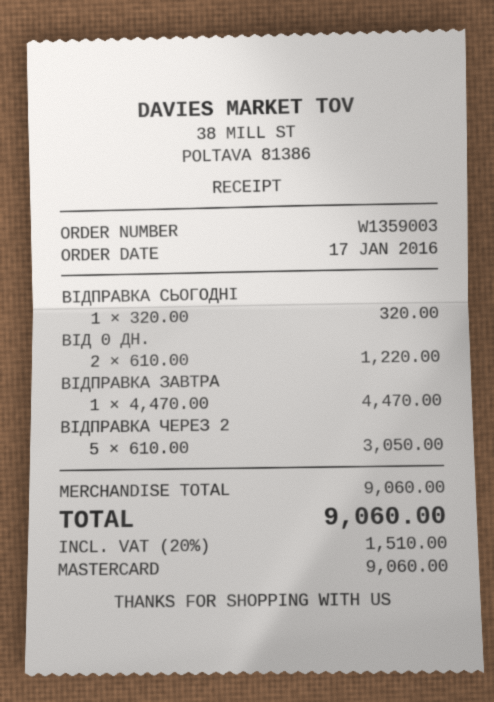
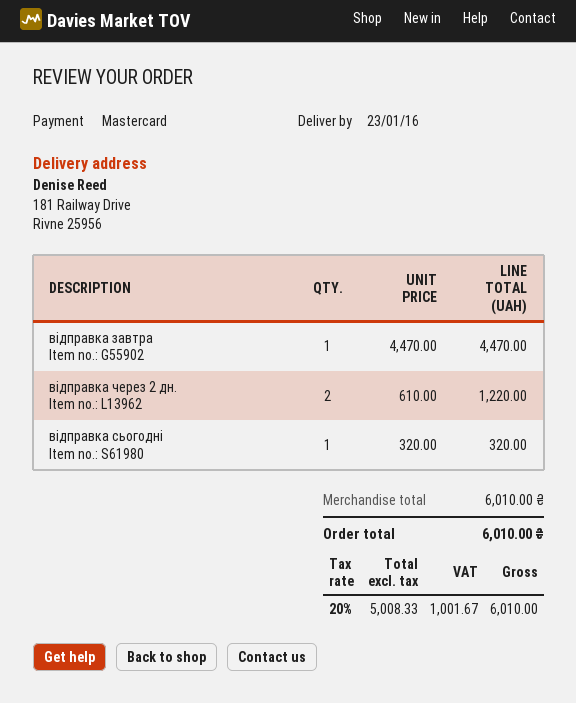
ВІД 0 ДН.: 2 x 610.00 = 1220.00 -> none
ВІДПРАВКА ЧЕРЕЗ 2: 5 x 610.00 = 3050.00 -> 2 x 610.00 = 1220.00
subtotal: 9060.00 -> 6010.00
tax: 20% = 1510.00 -> 20% = 1001.67
total: 9060.00 -> 6010.00

